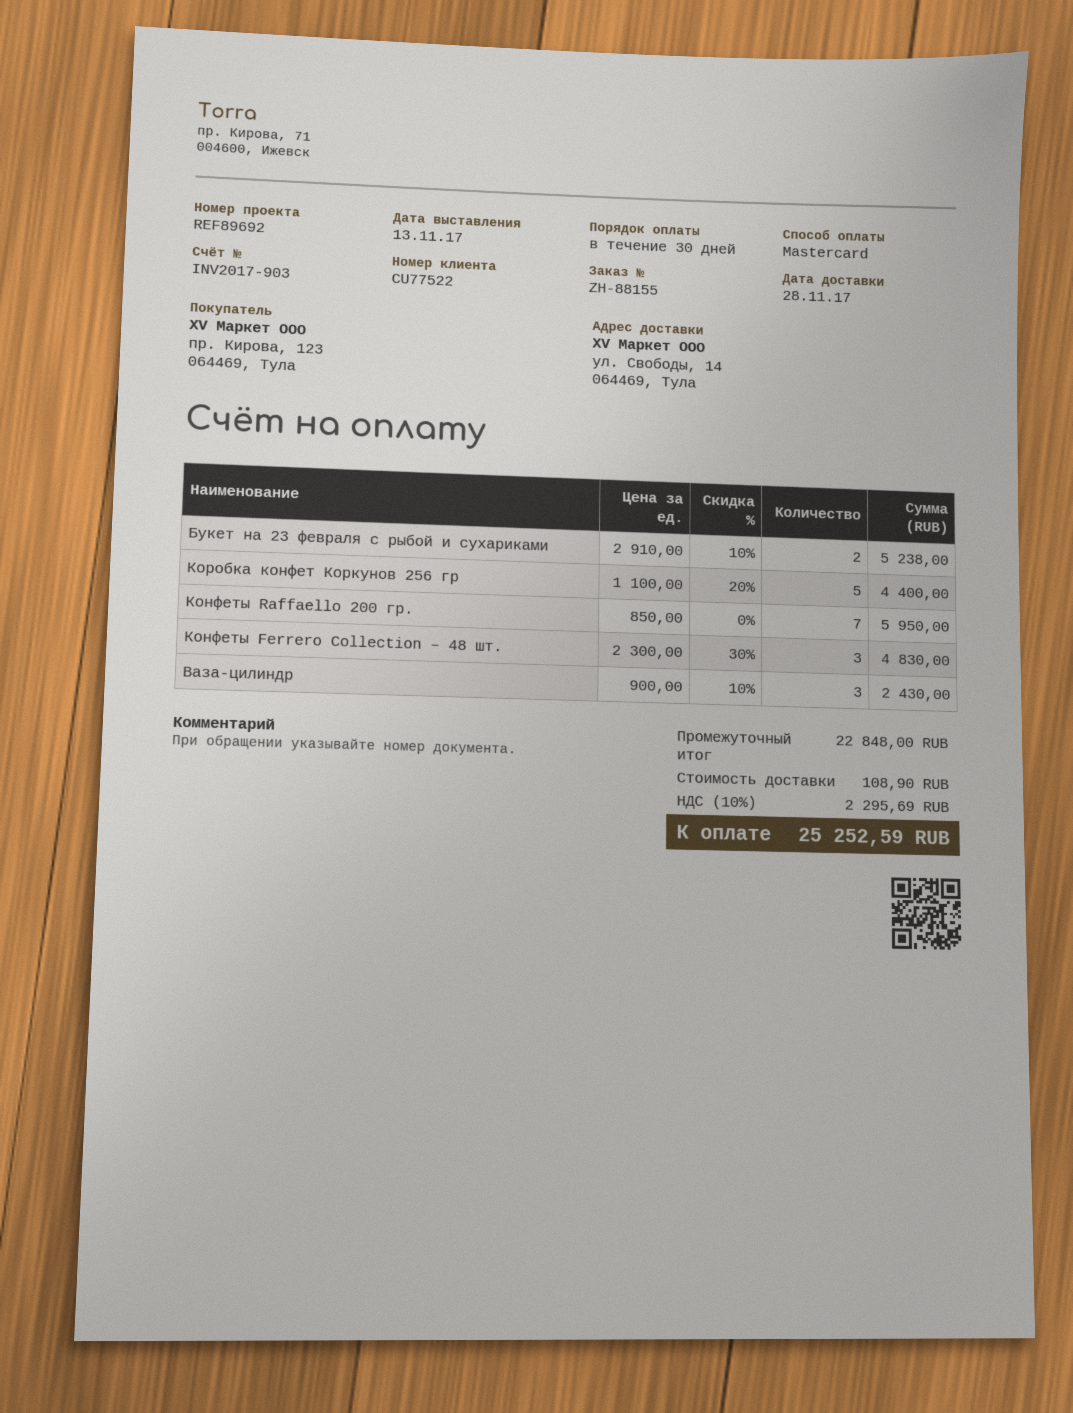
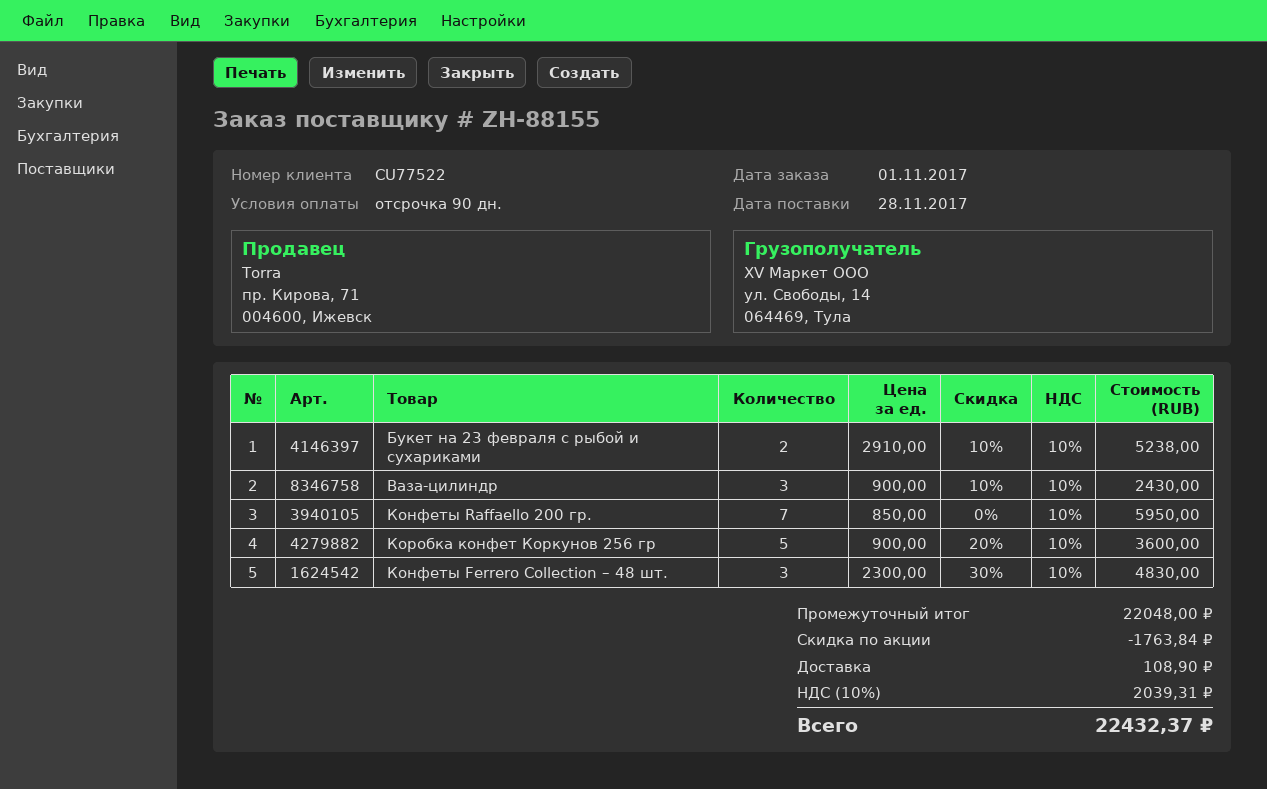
payment terms: 30 days -> 90 days
Коробка конфет Коркунов 256 гр: 5 x 1100.00 - 20% = 4400.00 -> 5 x 900.00 - 20% = 3600.00
subtotal: 22848.00 -> 22048.00
discount: none -> 1763.84
tax: 10% = 2295.69 -> 10% = 2039.31
total: 25252.59 -> 22432.37

